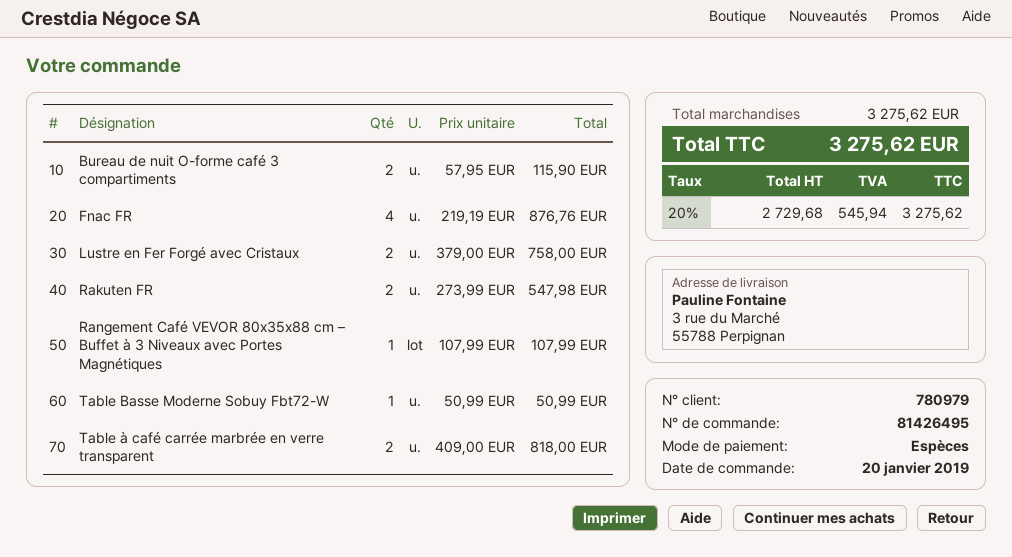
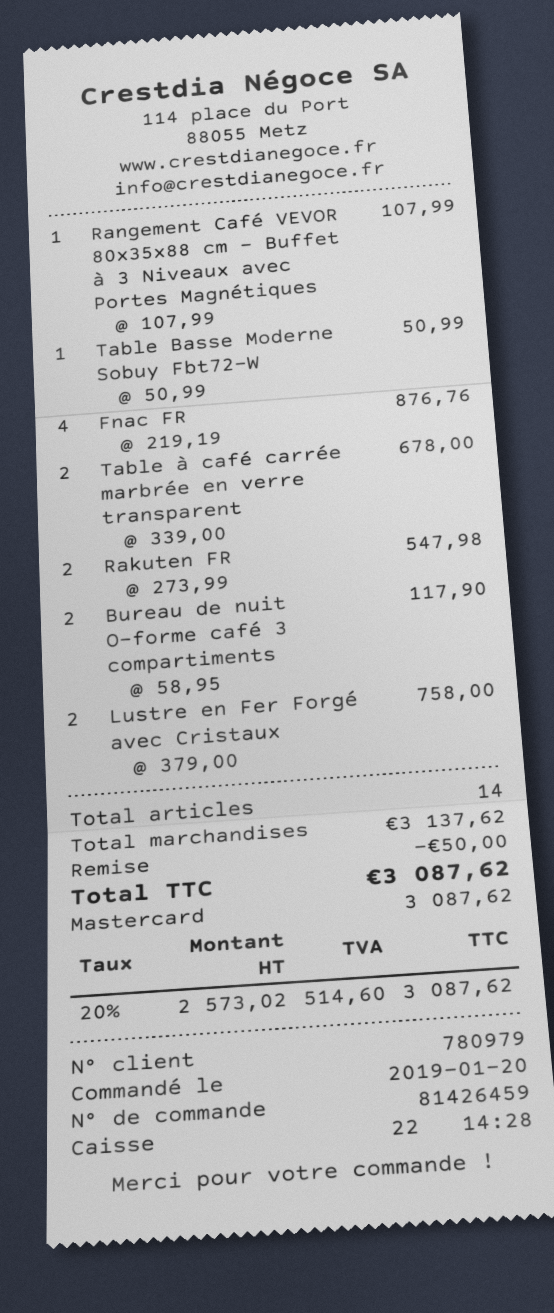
order number: 81426495 -> 81426459
payment method: cash -> Mastercard
Bureau de nuit O‑forme café 3 compartiments: 2 x 57.95 = 115.90 -> 2 x 58.95 = 117.90
Table à café carrée marbrée en verre transparent: 2 x 409.00 = 818.00 -> 2 x 339.00 = 678.00
subtotal: 3275.62 -> 3137.62
discount: none -> 50.00
net: 2729.68 -> 2573.02
tax: 20% = 545.94 -> 20% = 514.60
total: 3275.62 -> 3087.62

